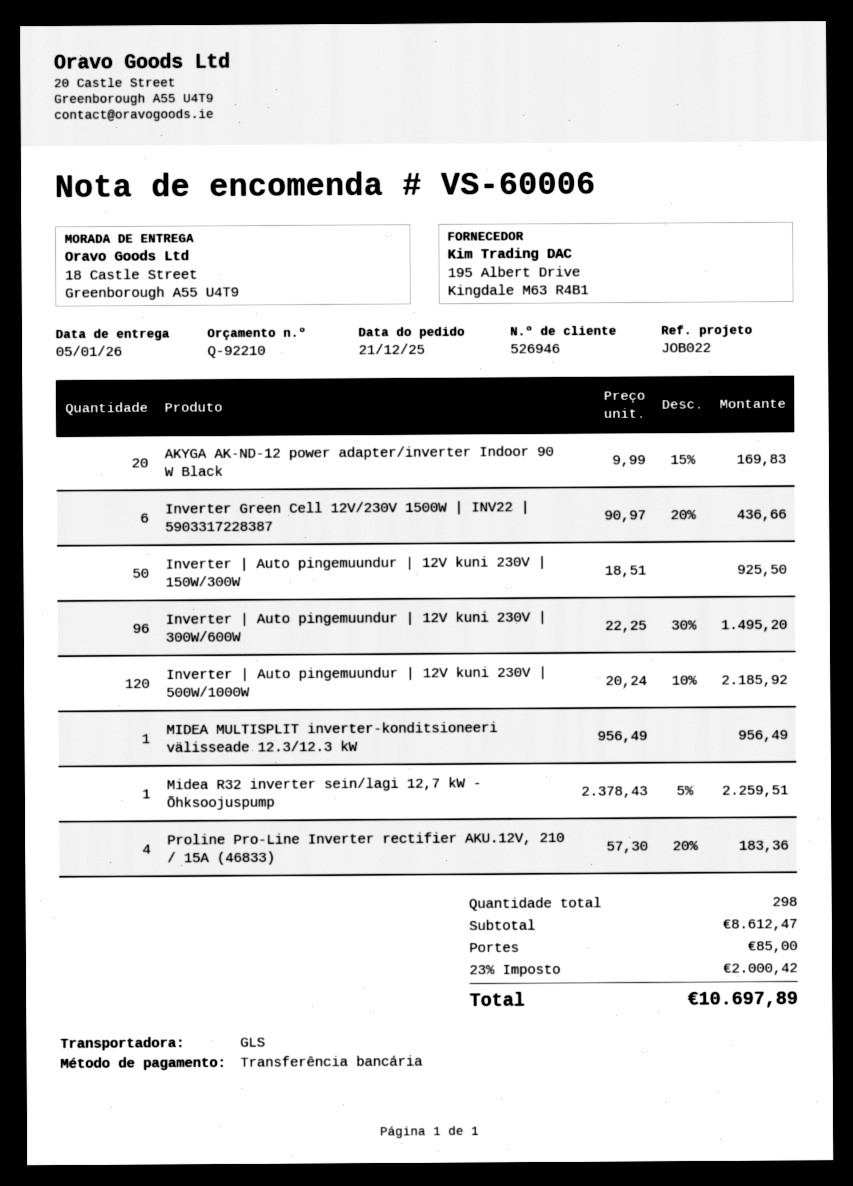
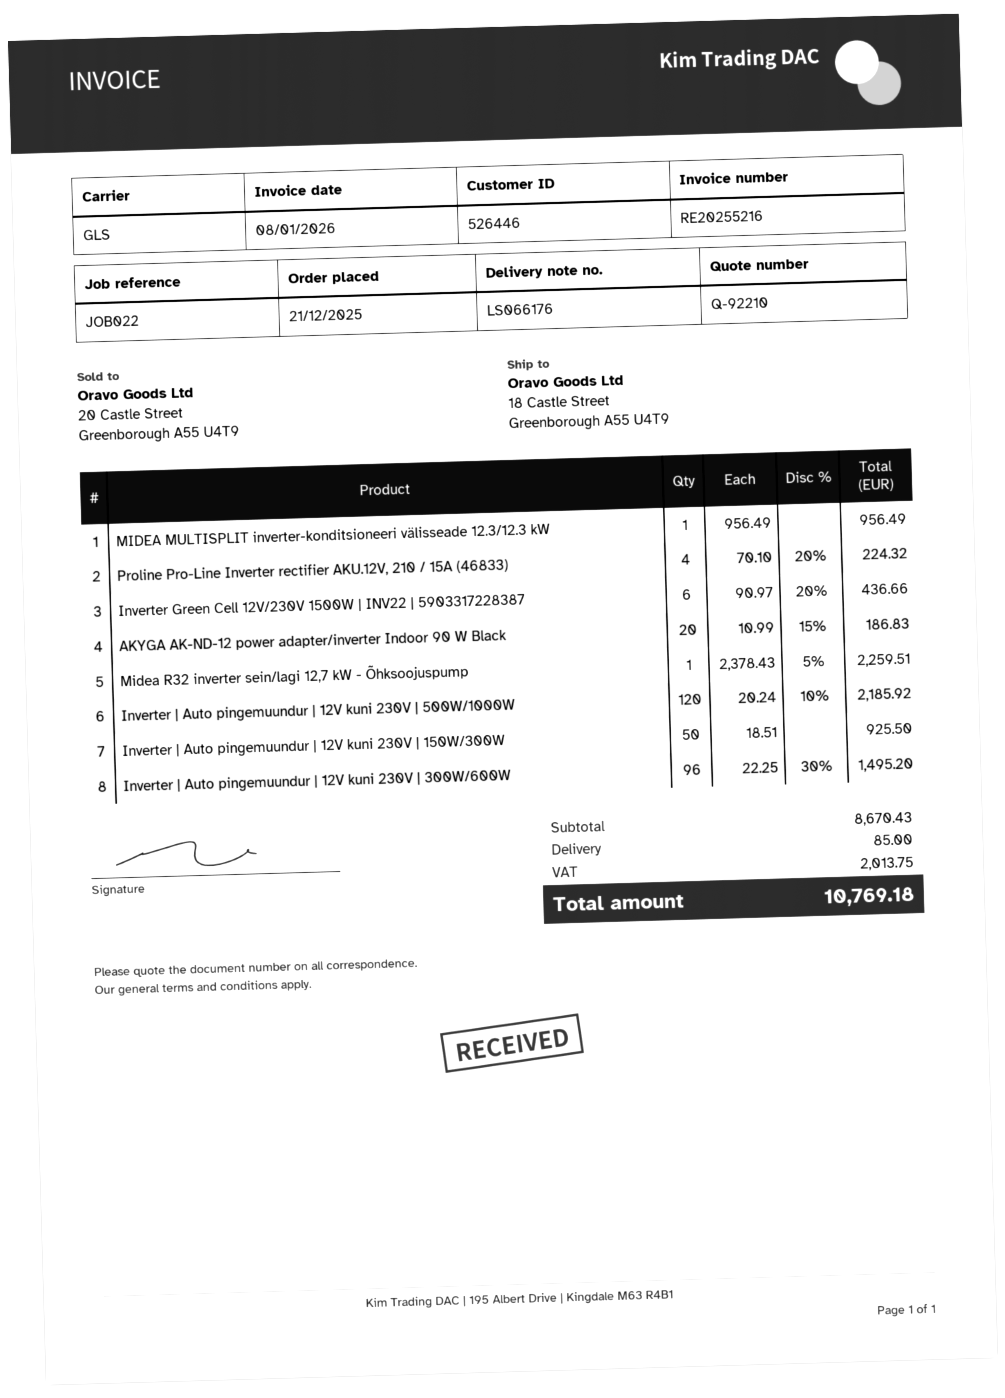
customer number: 526946 -> 526446
AKYGA AK-ND-12 power adapter/inverter Indoor 90 W Black: 20 x 9.99 - 15% = 169.83 -> 20 x 10.99 - 15% = 186.83
Proline Pro-Line Inverter rectifier AKU.12V, 210 / 15A (46833): 4 x 57.30 - 20% = 183.36 -> 4 x 70.10 - 20% = 224.32
subtotal: 8612.47 -> 8670.43
tax: 2000.42 -> 2013.75
total: 10697.89 -> 10769.18

